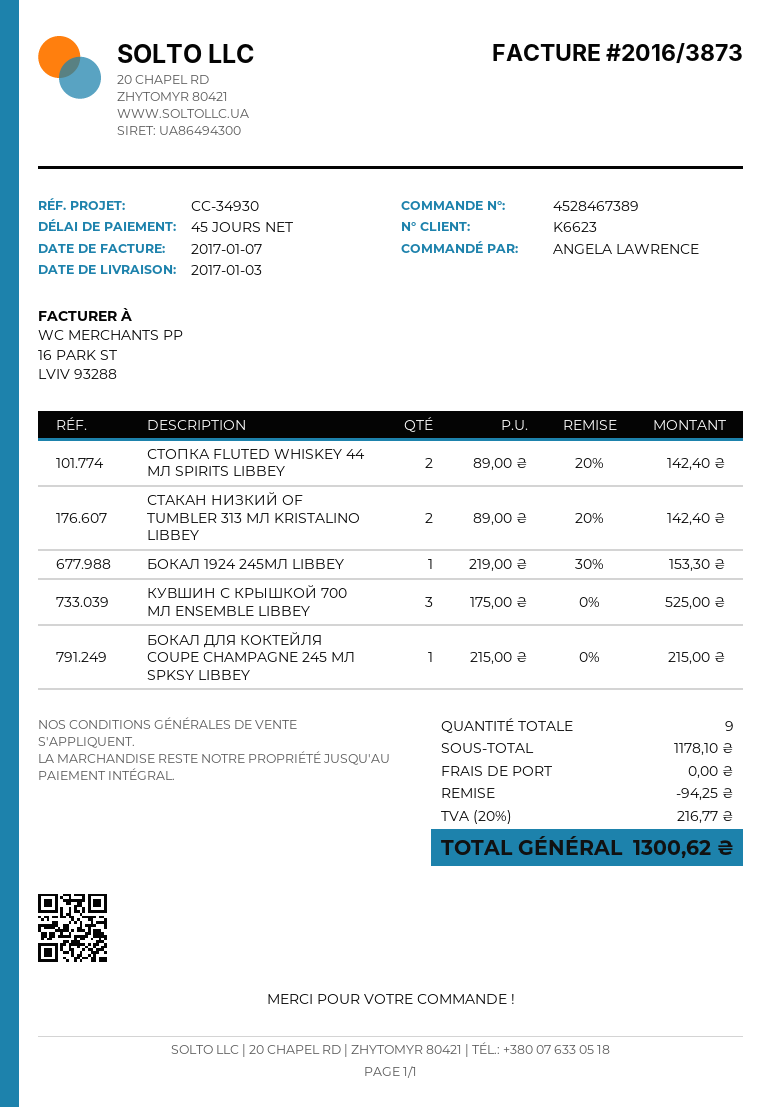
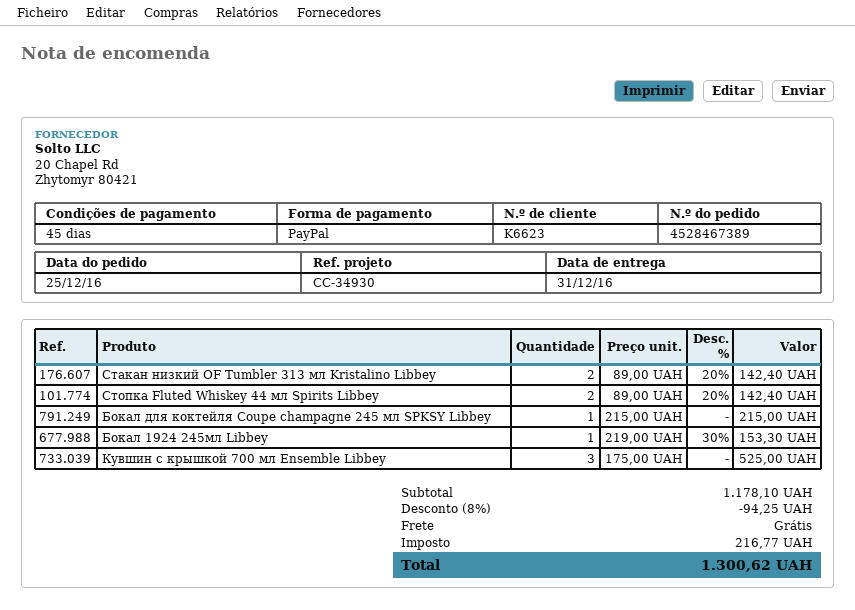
delivery date: 2017-01-03 -> 2016-12-31

